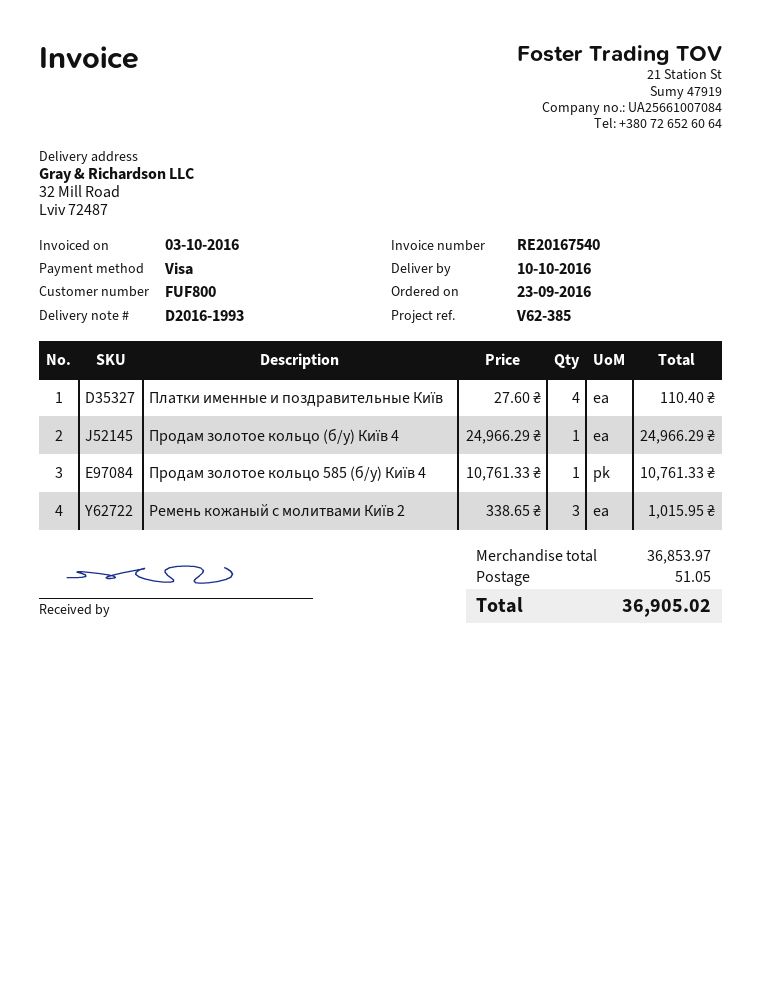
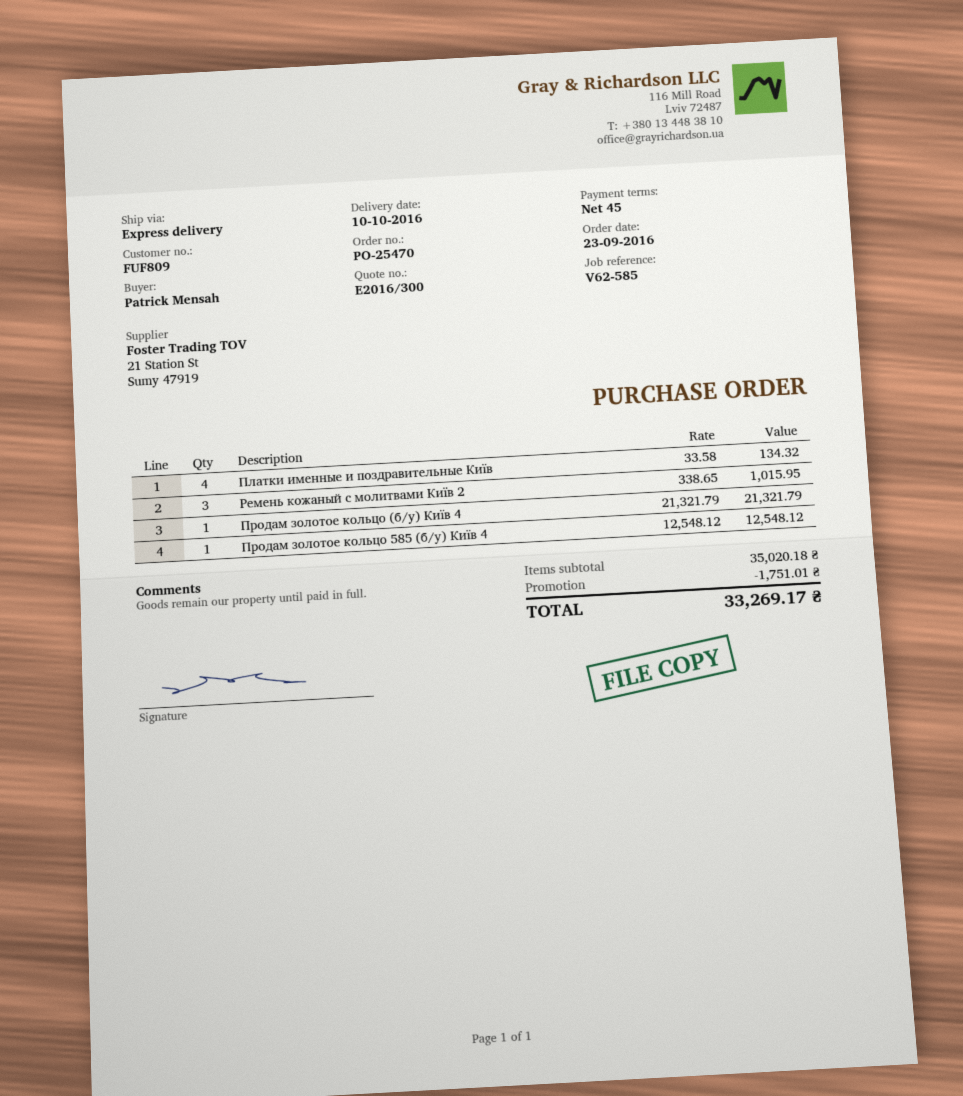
customer number: FUF800 -> FUF809
reference: V62-385 -> V62-585
Платки именные и поздравительные Київ: 4 x 27.60 = 110.40 -> 4 x 33.58 = 134.32
Продам золотое кольцо (б/у) Київ 4: 1 x 24966.29 = 24966.29 -> 1 x 21321.79 = 21321.79
Продам золотое кольцо 585 (б/у) Київ 4: 1 x 10761.33 = 10761.33 -> 1 x 12548.12 = 12548.12
subtotal: 36853.97 -> 35020.18
discount: none -> 1751.01
shipping: 51.05 -> none
total: 36905.02 -> 33269.17

